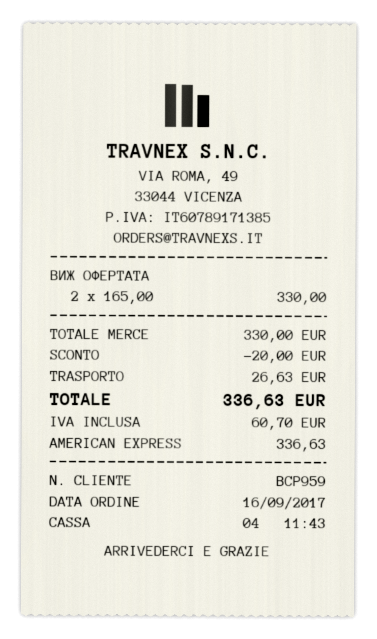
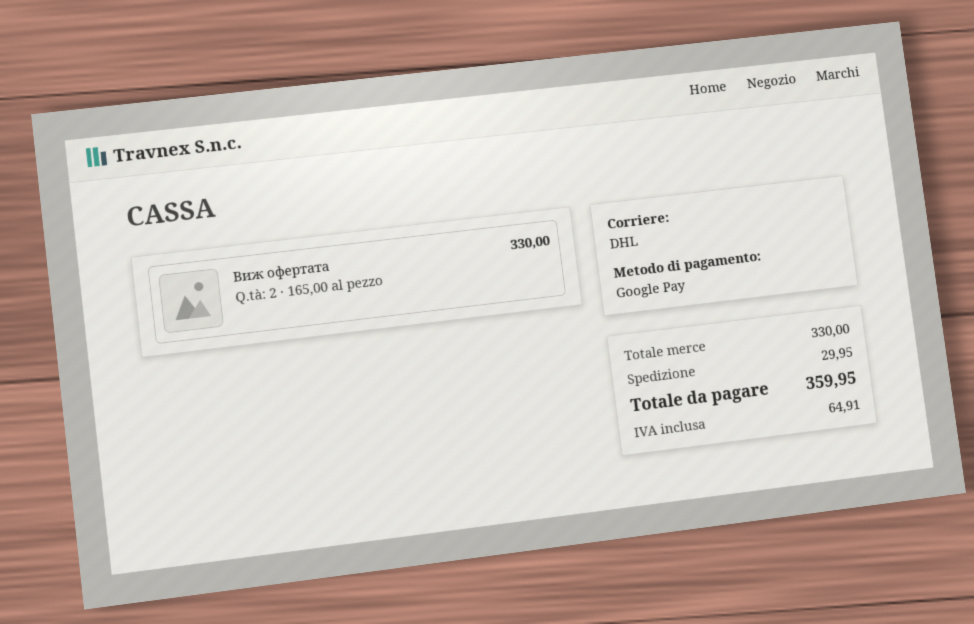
payment method: American Express -> Google Pay
discount: 20.00 -> none
shipping: 26.63 -> 29.95
tax: 60.70 -> 64.91
total: 336.63 -> 359.95

